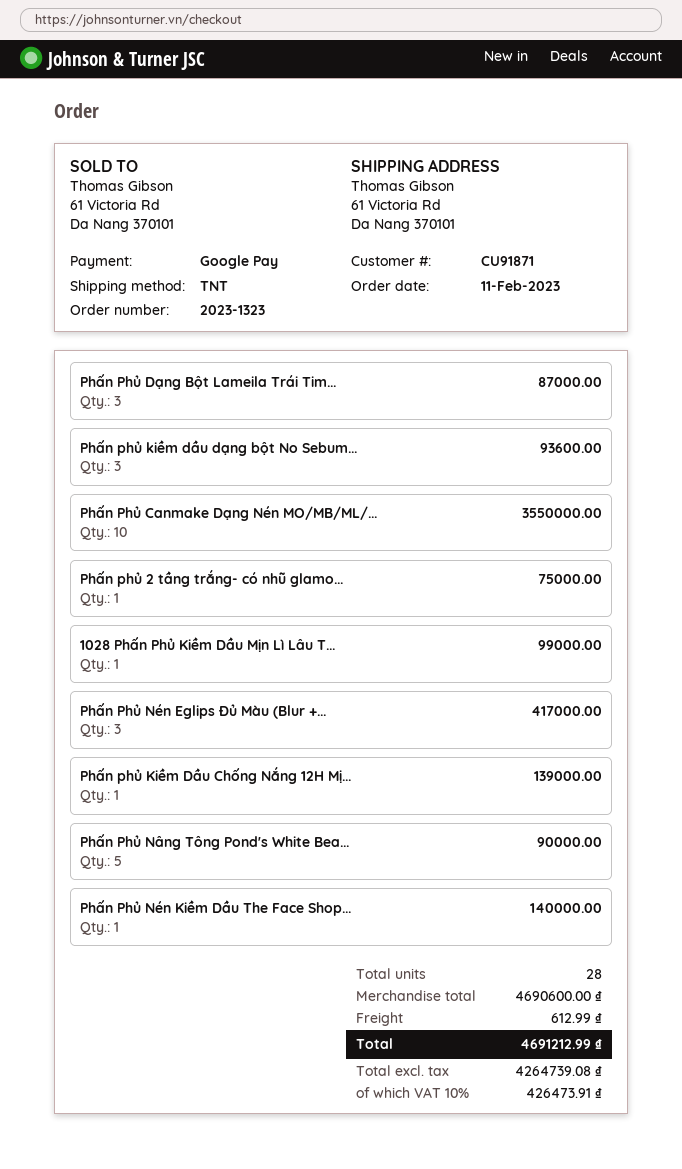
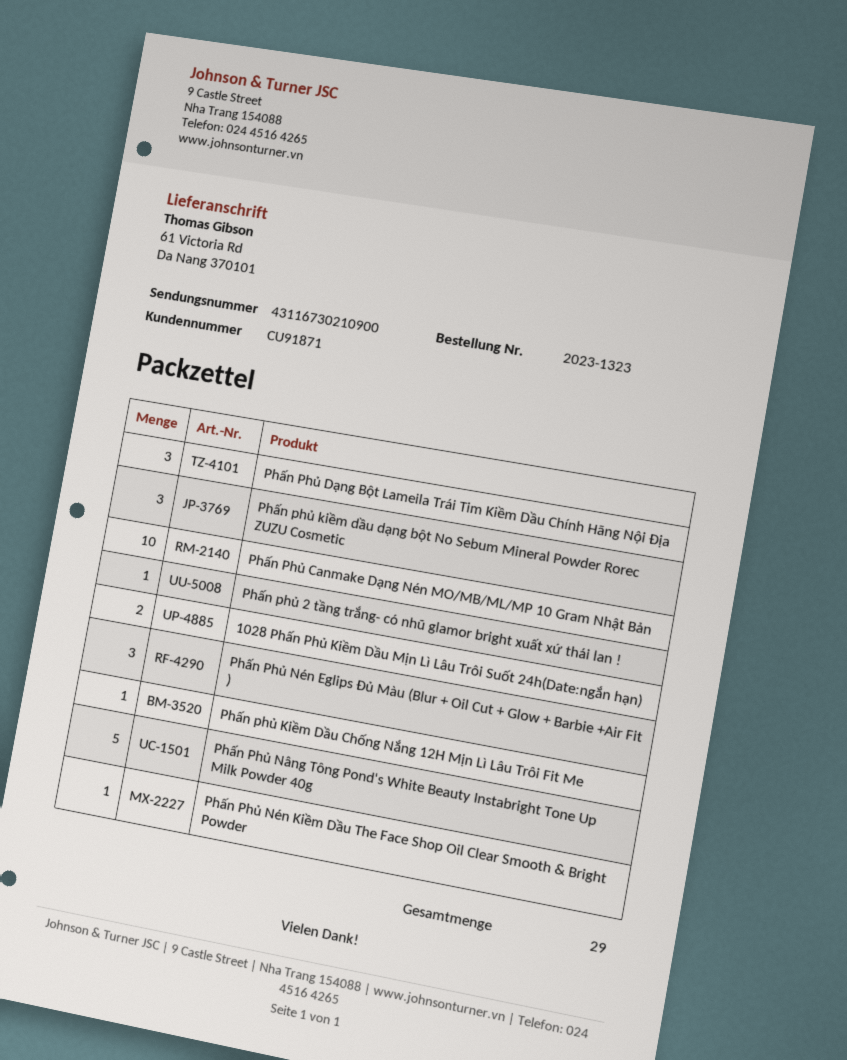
1028 Phấn Phủ Kiềm Dầu Mịn Lì Lâu T...: 1 -> 2
total quantity: 28 -> 29

